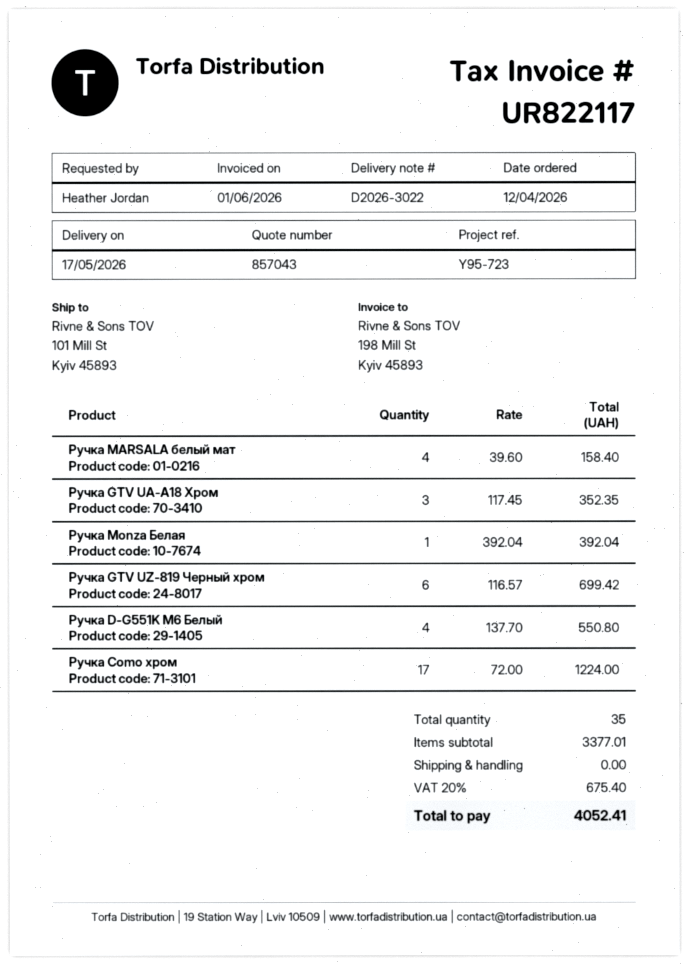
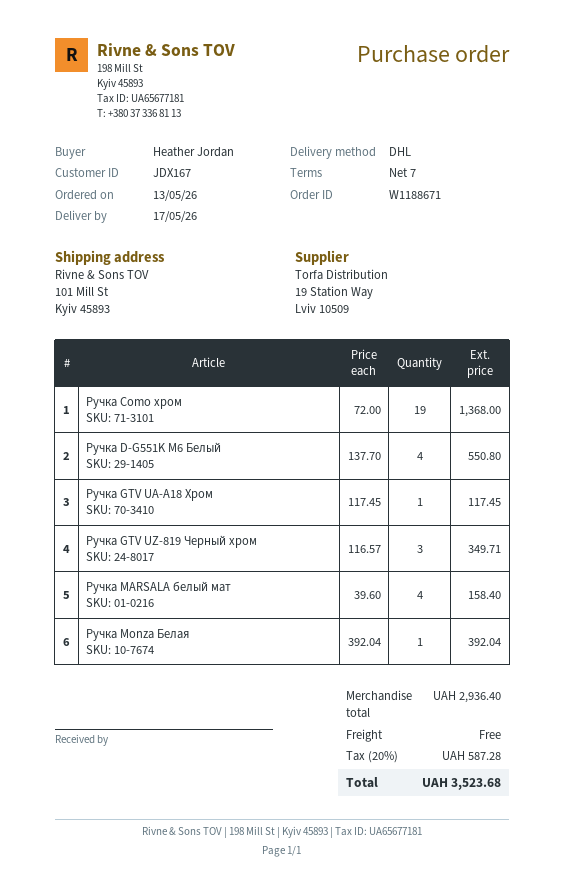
order date: 2026-04-12 -> 2026-05-13
Ручка GTV UA-A18 Хром: 3 x 117.45 = 352.35 -> 1 x 117.45 = 117.45
Ручка GTV UZ-819 Черный хром: 6 x 116.57 = 699.42 -> 3 x 116.57 = 349.71
Ручка Como хром: 17 x 72.00 = 1224.00 -> 19 x 72.00 = 1368.00
subtotal: 3377.01 -> 2936.40
tax: 20% = 675.40 -> 20% = 587.28
total: 4052.41 -> 3523.68

